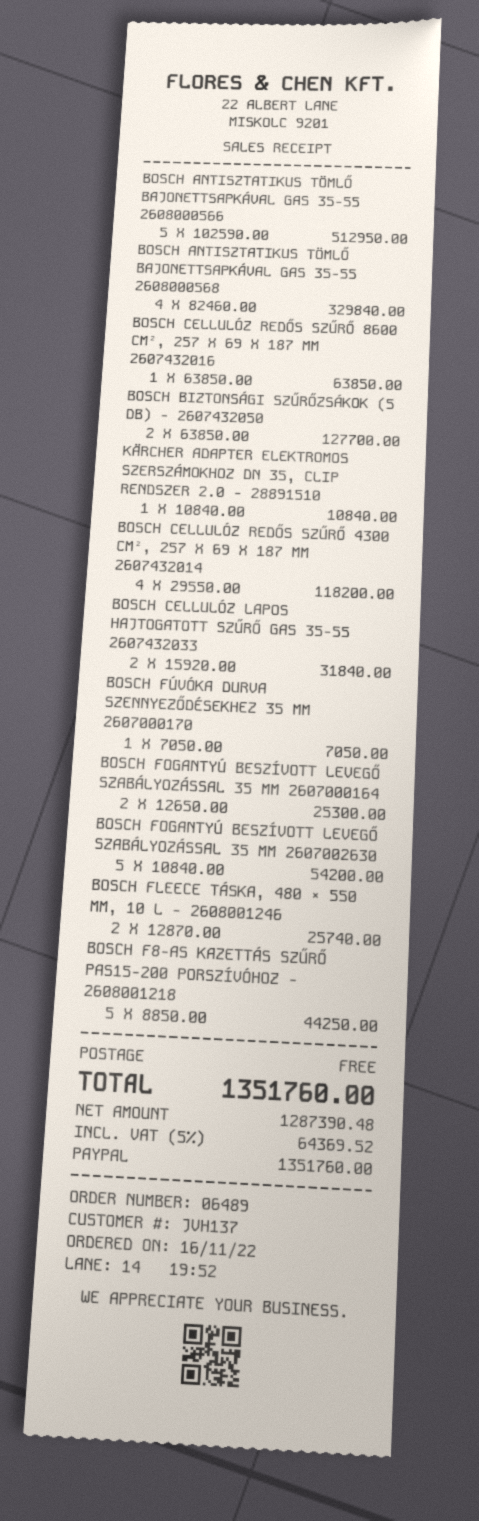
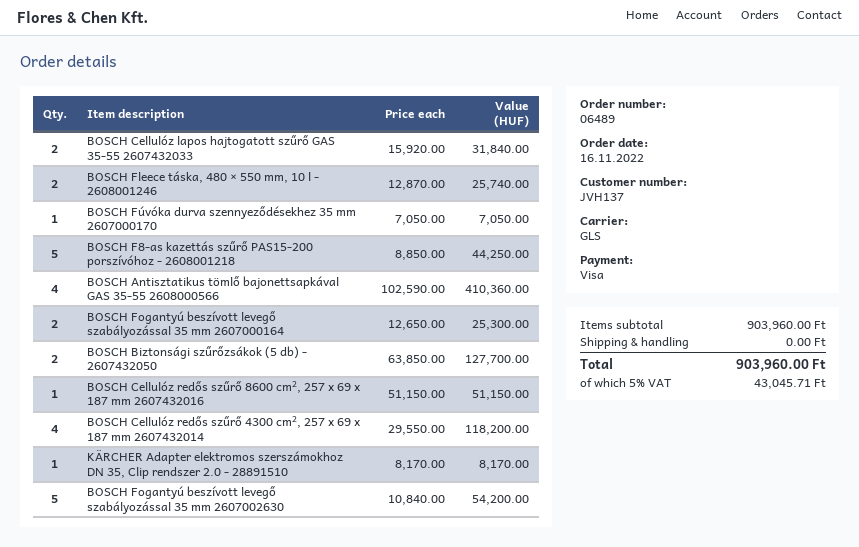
payment method: PayPal -> Visa
BOSCH ANTISZTATIKUS TÖMLŐ BAJONETTSAPKÁVAL GAS 35-55 2608000566: 5 x 102590.00 = 512950.00 -> 4 x 102590.00 = 410360.00
BOSCH ANTISZTATIKUS TÖMLŐ BAJONETTSAPKÁVAL GAS 35-55 2608000568: 4 x 82460.00 = 329840.00 -> none
BOSCH CELLULÓZ REDŐS SZŰRŐ 8600 CM², 257 X 69 X 187 MM 2607432016: 1 x 63850.00 = 63850.00 -> 1 x 51150.00 = 51150.00
KÄRCHER ADAPTER ELEKTROMOS SZERSZÁMOKHOZ DN 35, CLIP RENDSZER 2.0 - 28891510: 1 x 10840.00 = 10840.00 -> 1 x 8170.00 = 8170.00
tax: 5% = 64369.52 -> 5% = 43045.71
total: 1351760.00 -> 903960.00

